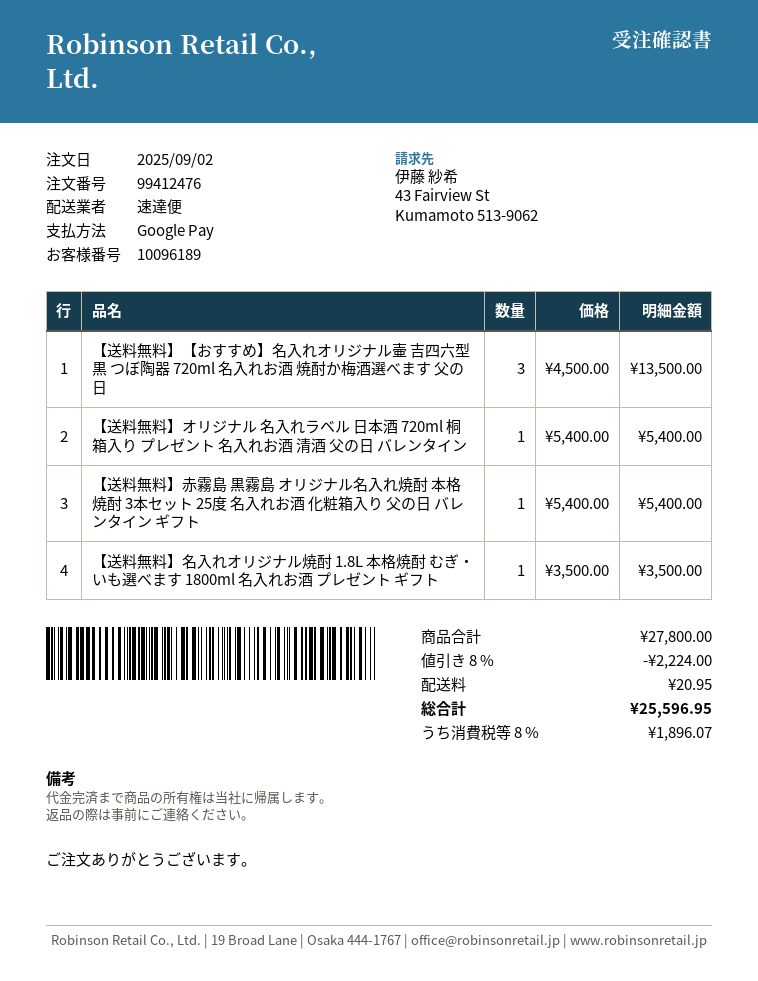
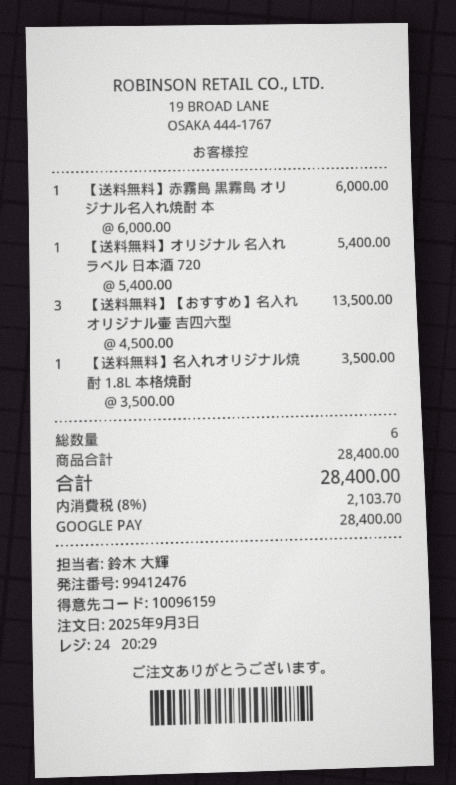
order date: 2025-09-02 -> 2025-09-03
customer number: 10096189 -> 10096159
【送料無料】赤霧島 黒霧島 オリジナル名入れ焼酎 本格焼酎 3本セット 25度 名入れお酒 化粧箱入り 父の日 バレンタイン ギフト: 1 x 5400.00 = 5400.00 -> 1 x 6000.00 = 6000.00
subtotal: 27800.00 -> 28400.00
discount: 8% = 2224.00 -> none
shipping: 20.95 -> none
tax: 8% = 1896.07 -> 8% = 2103.70
total: 25596.95 -> 28400.00

